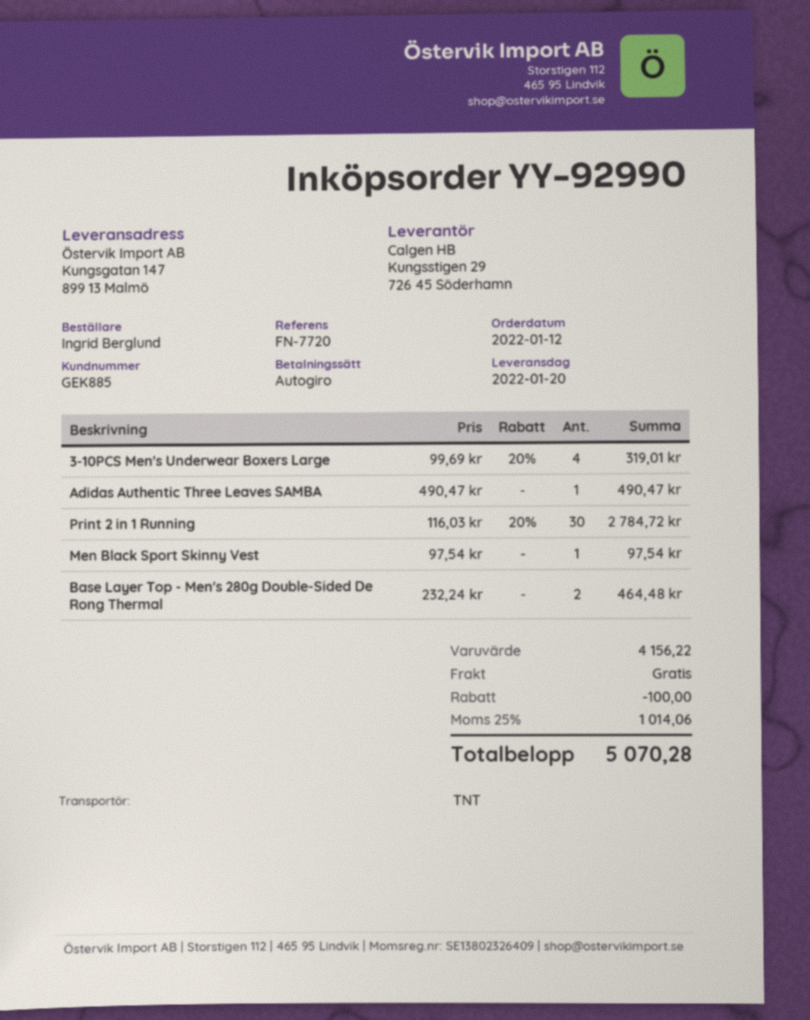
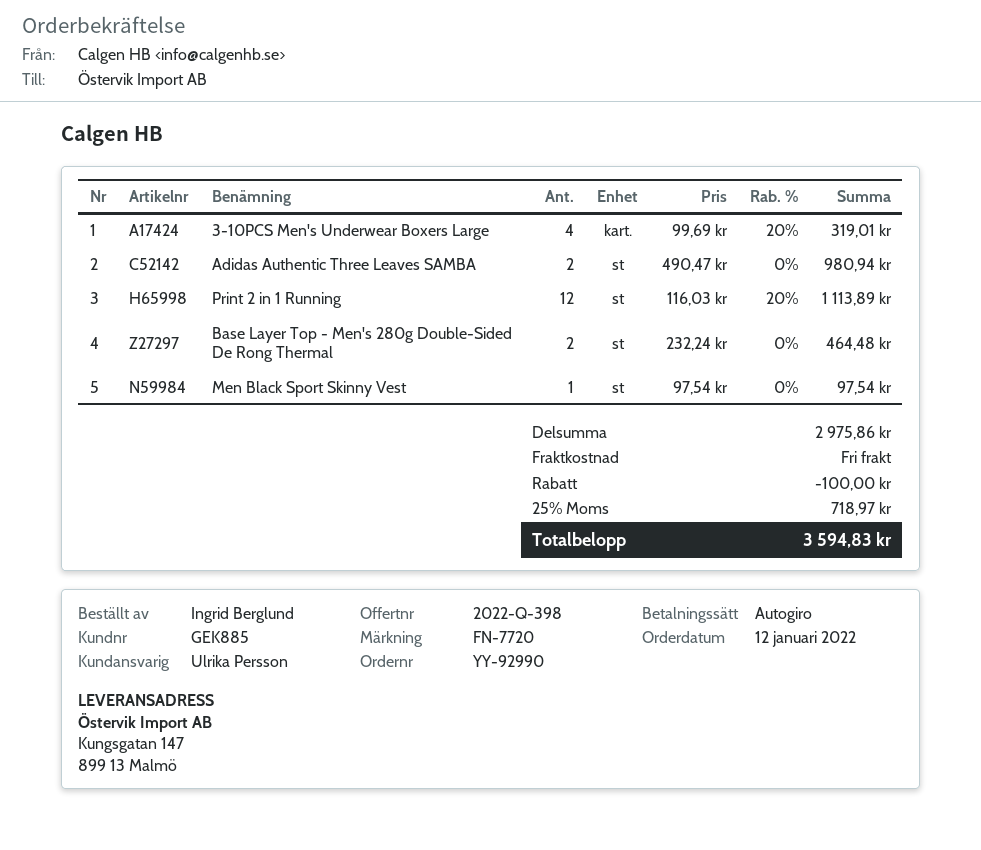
Adidas Authentic Three Leaves SAMBA: 1 x 490.47 = 490.47 -> 2 x 490.47 = 980.94
Print 2 in 1 Running: 30 x 116.03 - 20% = 2784.72 -> 12 x 116.03 - 20% = 1113.89
subtotal: 4156.22 -> 2975.86
tax: 25% = 1014.06 -> 25% = 718.97
total: 5070.28 -> 3594.83

